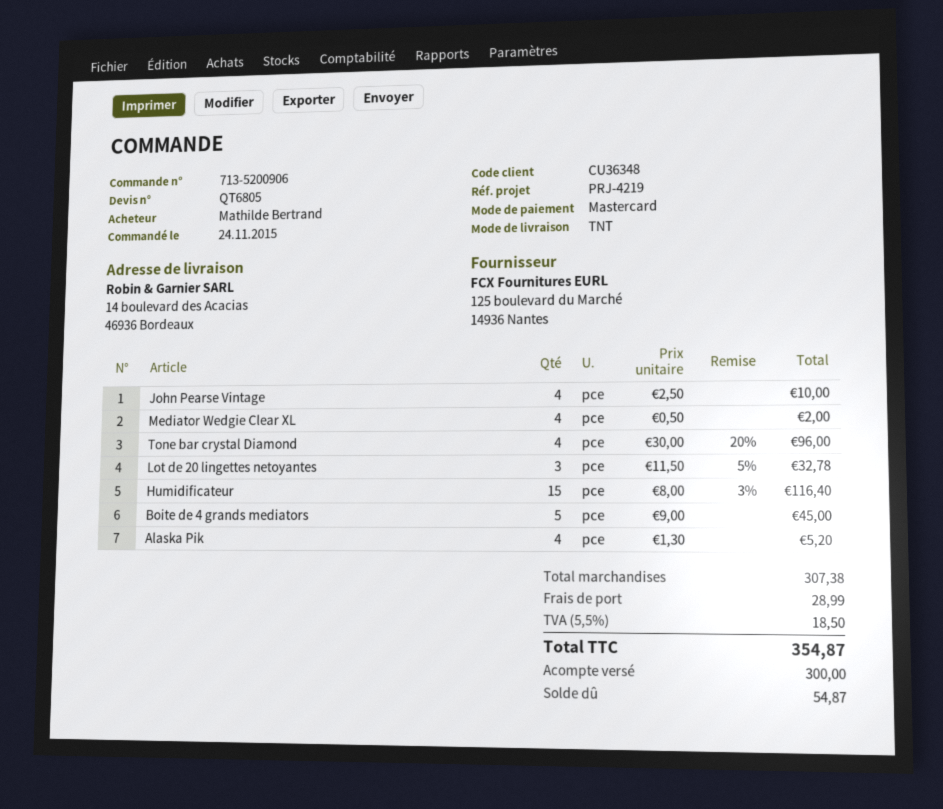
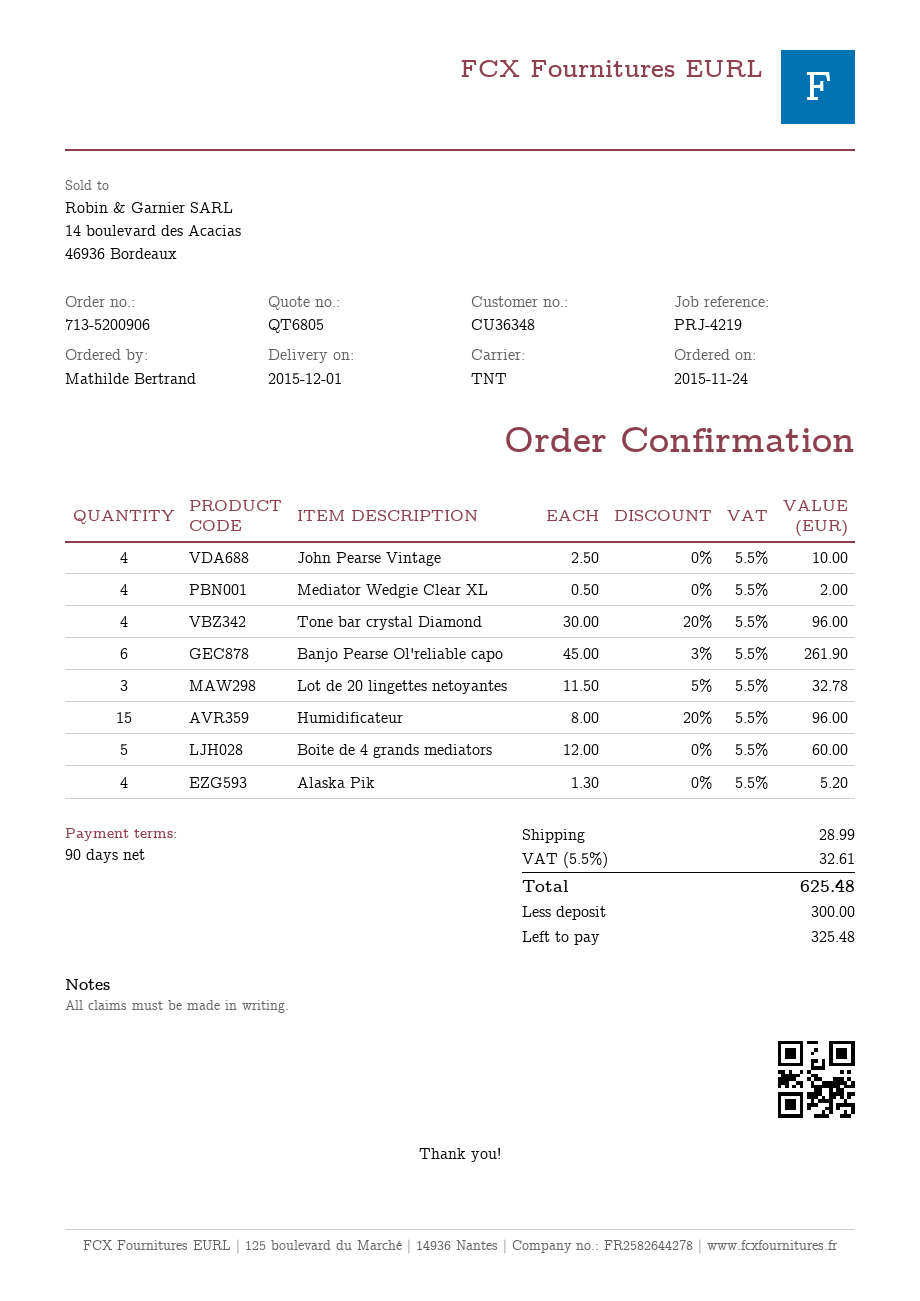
Humidificateur: 15 x 8.00 - 3% = 116.40 -> 15 x 8.00 - 20% = 96.00
Boite de 4 grands mediators: 5 x 9.00 = 45.00 -> 5 x 12.00 = 60.00
Banjo Pearse Ol'reliable capo: none -> 6 x 45.00 - 3% = 261.90
tax: 5.5% = 18.50 -> 5.5% = 32.61
total: 354.87 -> 625.48
balance: 54.87 -> 325.48

